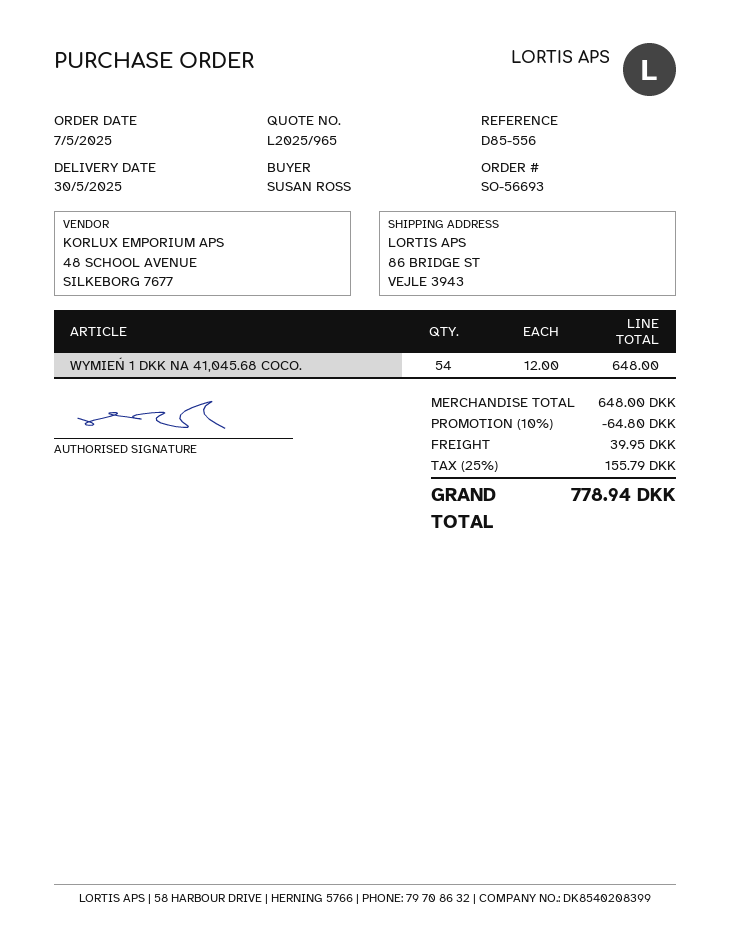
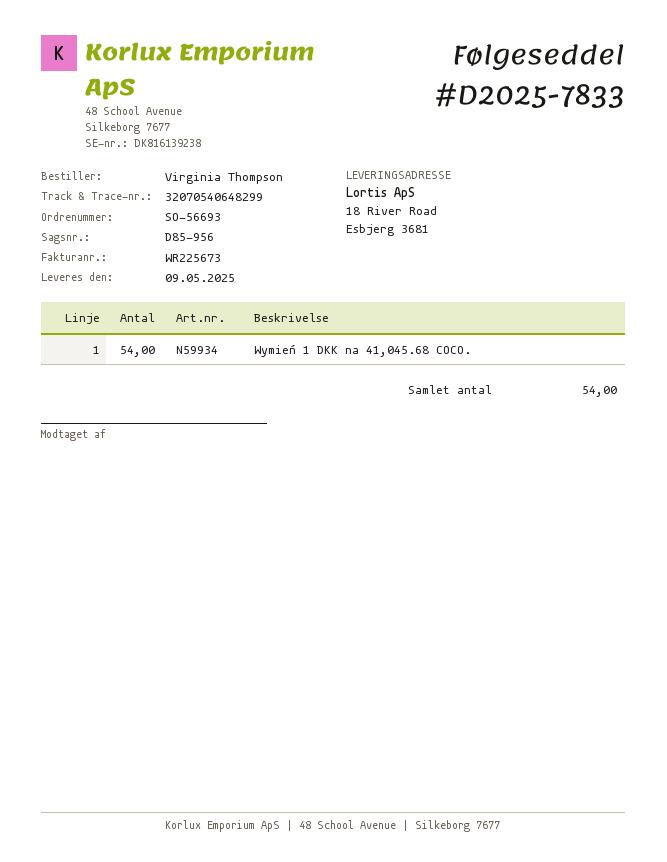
delivery date: 2025-05-30 -> 2025-05-09
reference: D85-556 -> D85-956
ordered by: SUSAN ROSS -> Virginia Thompson
ship to: 86 BRIDGE ST, VEJLE 3943 -> 18 River Road, Esbjerg 3681

